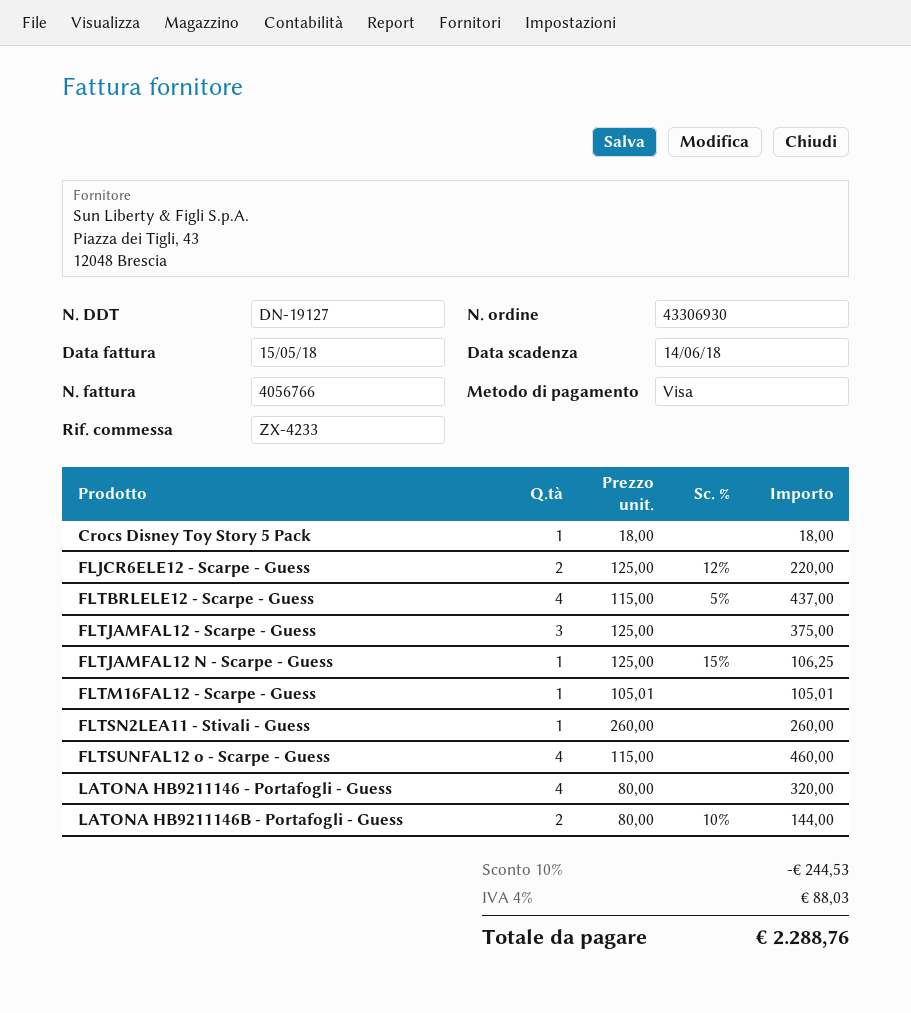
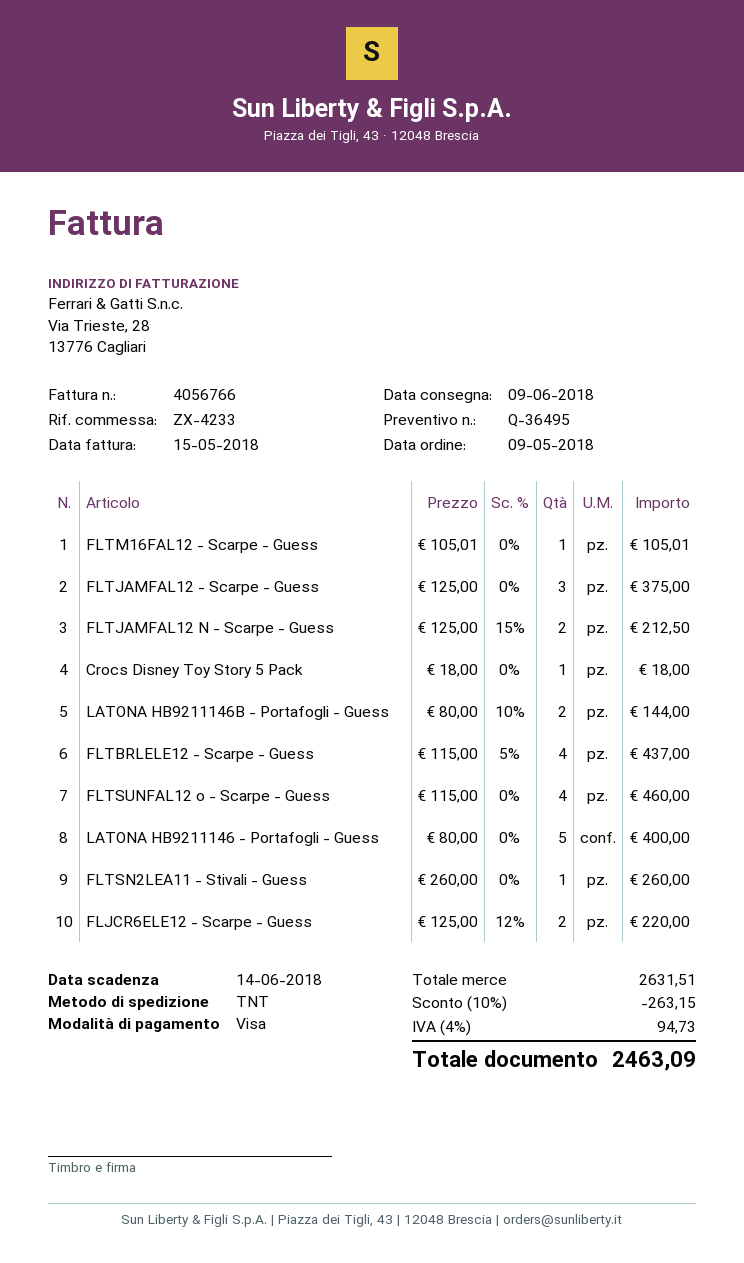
FLTJAMFAL12 N - Scarpe - Guess: 1 x 125.00 - 15% = 106.25 -> 2 x 125.00 - 15% = 212.50
LATONA HB9211146 - Portafogli - Guess: 4 x 80.00 = 320.00 -> 5 x 80.00 = 400.00
discount: 10% = 244.53 -> 10% = 263.15
tax: 4% = 88.03 -> 4% = 94.73
total: 2288.76 -> 2463.09

